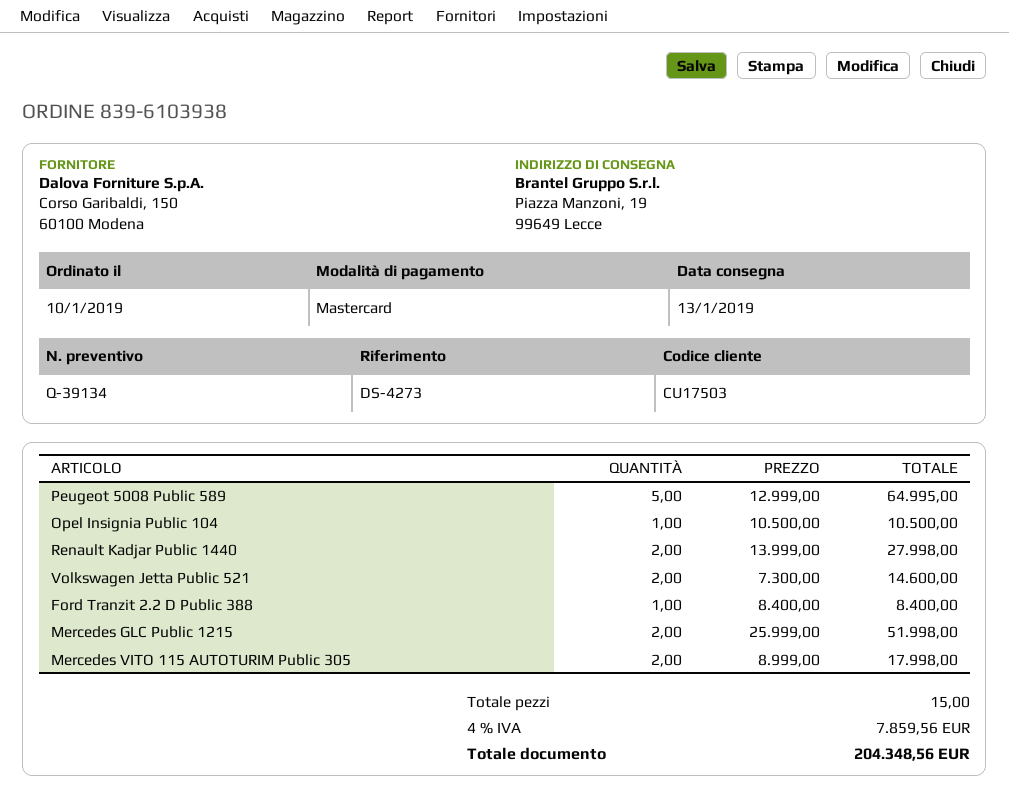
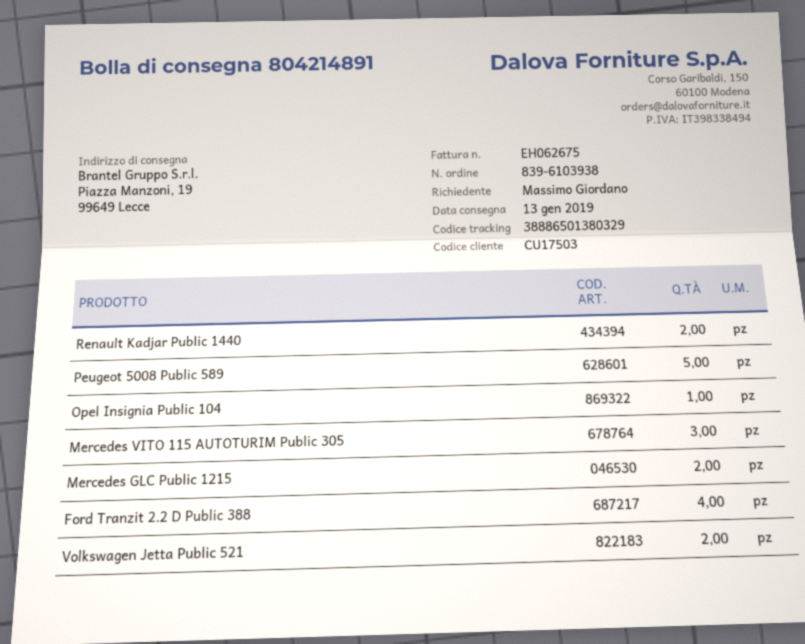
Ford Tranzit 2.2 D Public 388: 1 -> 4
Mercedes VITO 115 AUTOTURIM Public 305: 2 -> 3

